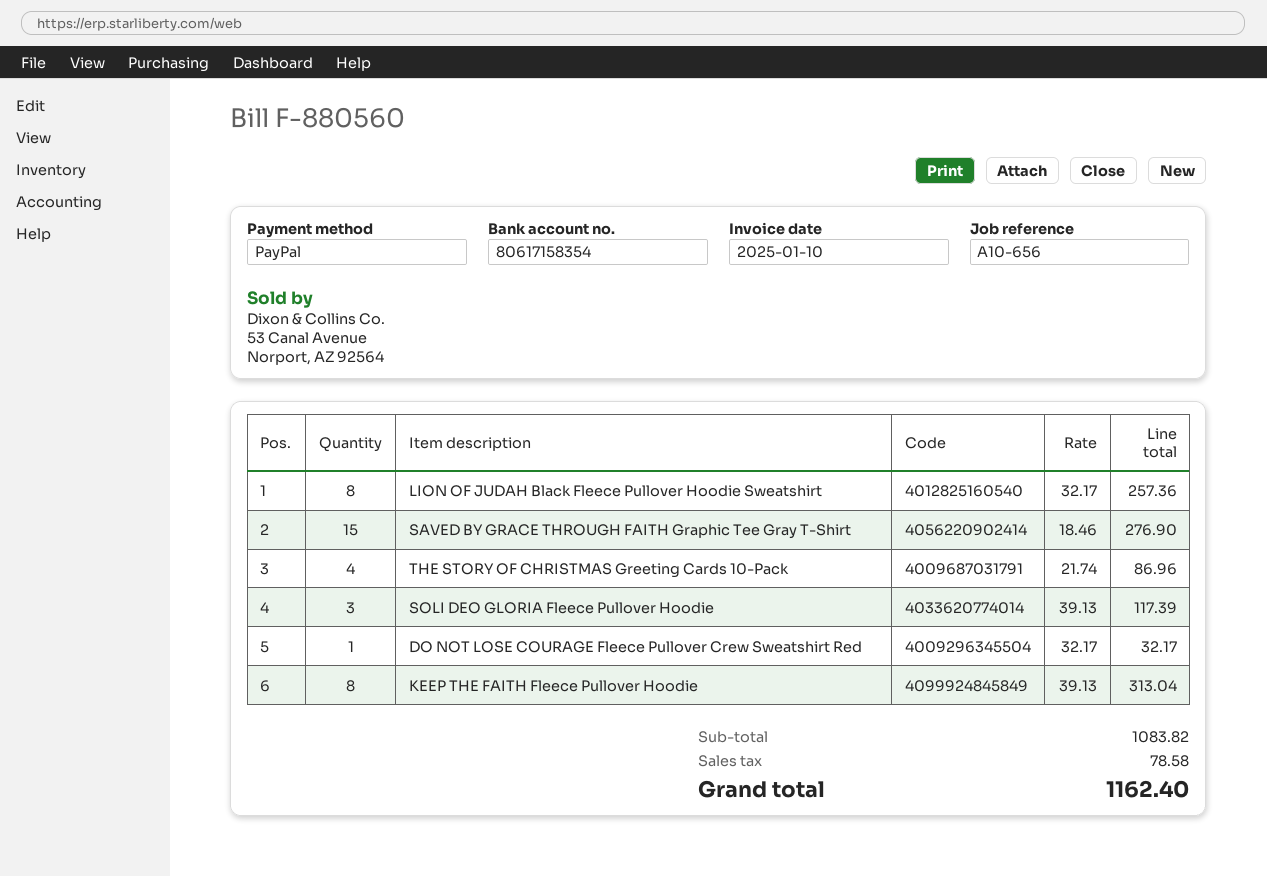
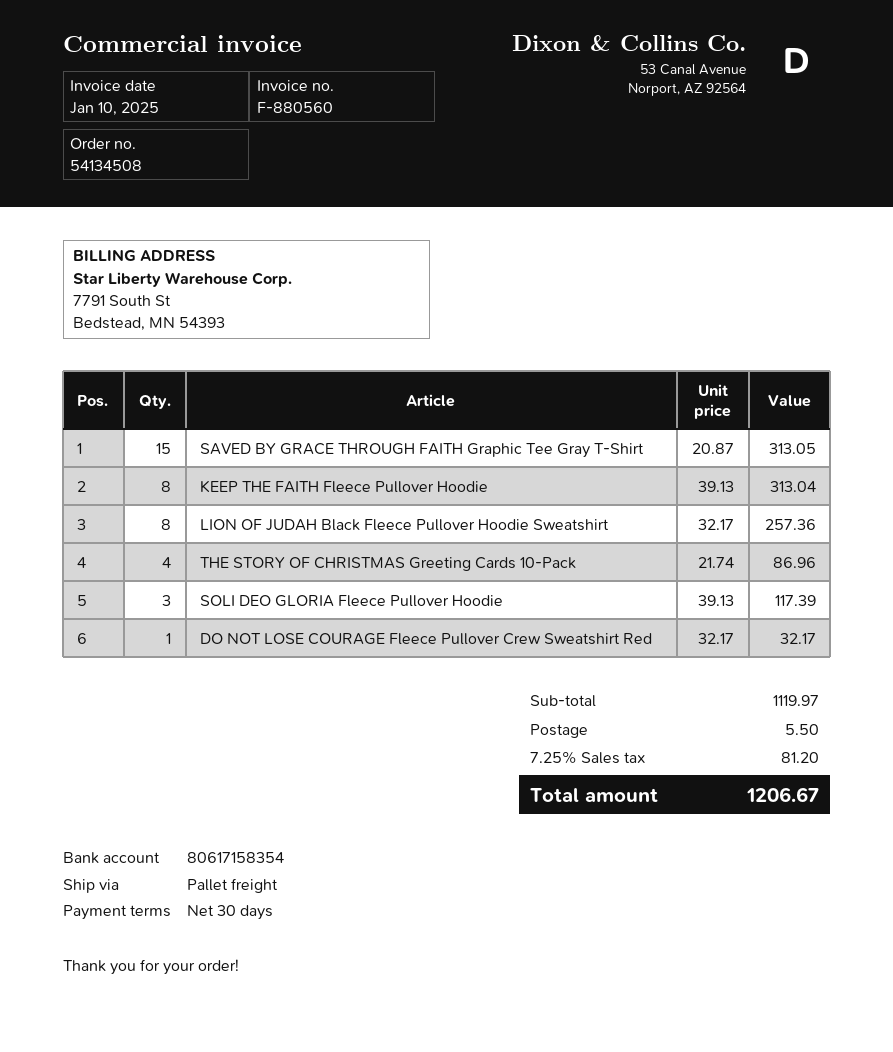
SAVED BY GRACE THROUGH FAITH Graphic Tee Gray T-Shirt: 15 x 18.46 = 276.90 -> 15 x 20.87 = 313.05
subtotal: 1083.82 -> 1119.97
shipping: none -> 5.50
tax: 78.58 -> 81.20
total: 1162.40 -> 1206.67

